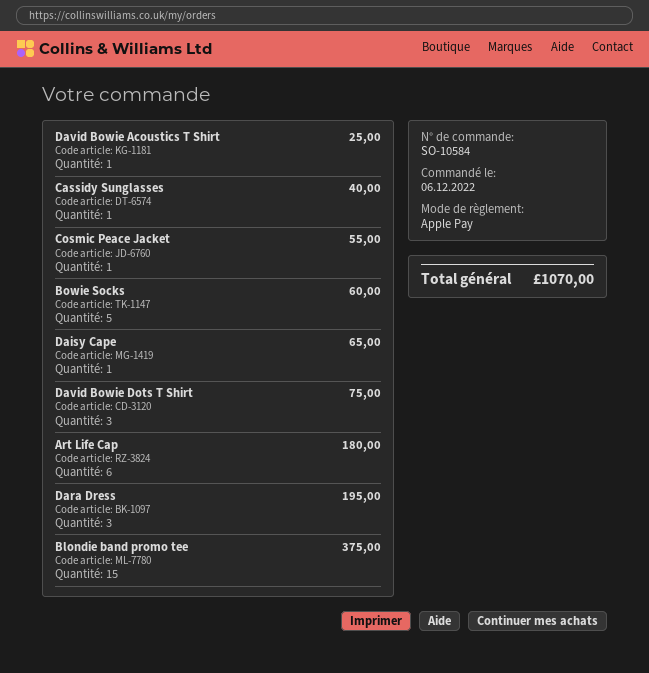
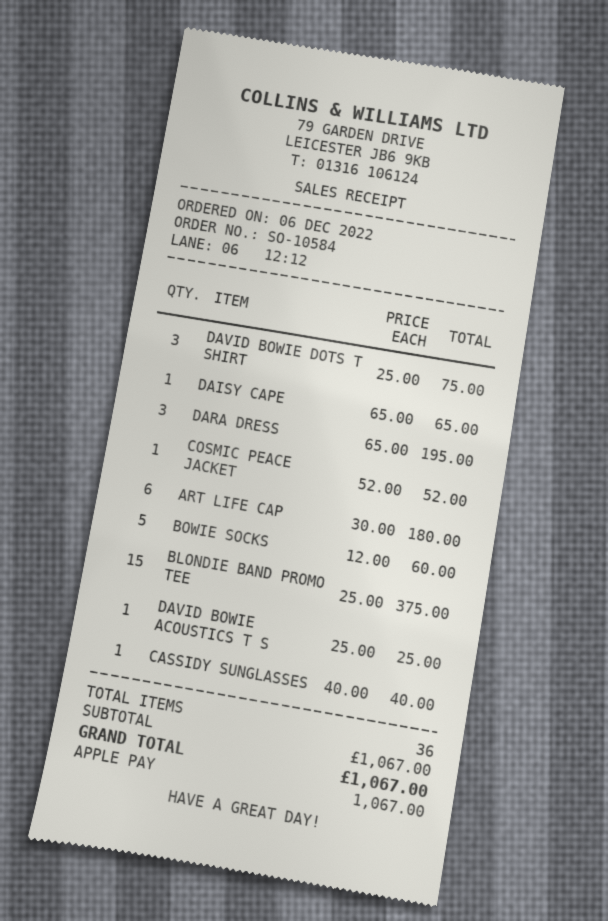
Cosmic Peace Jacket: 1 for 55.00 -> 1 for 52.00
total: 1070.00 -> 1067.00

